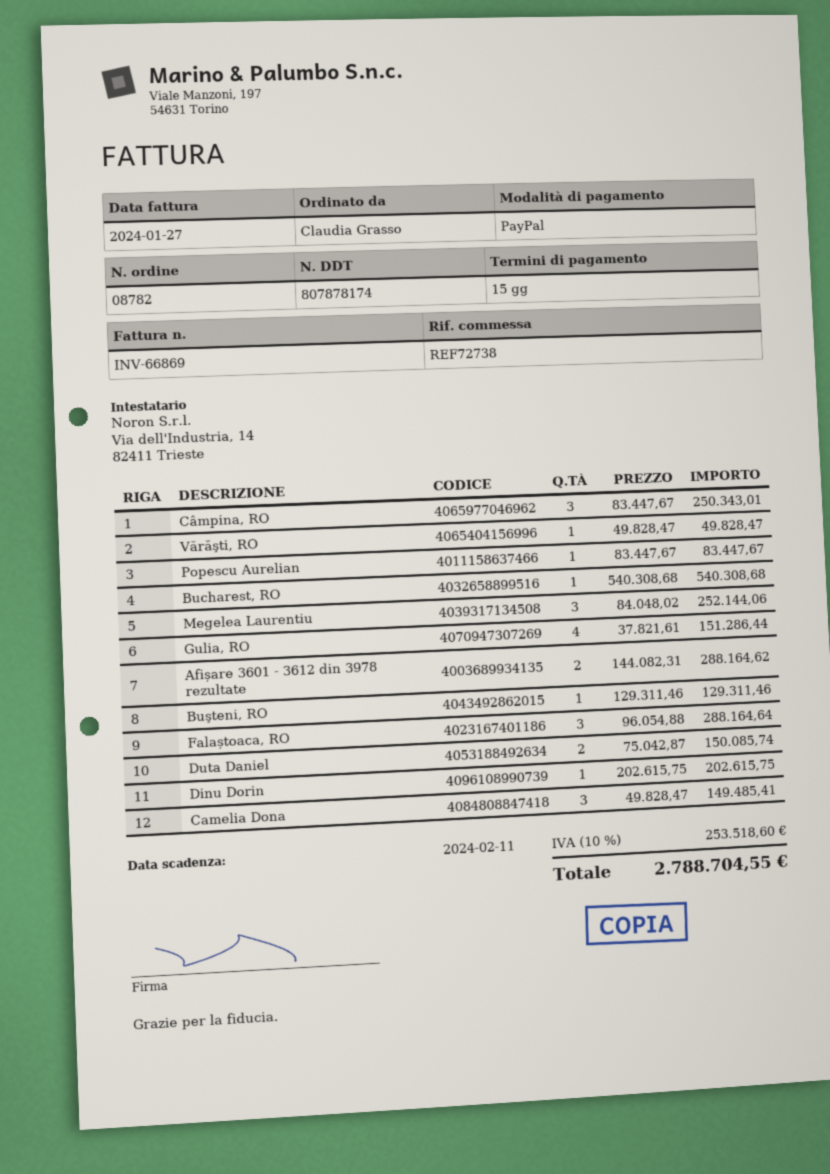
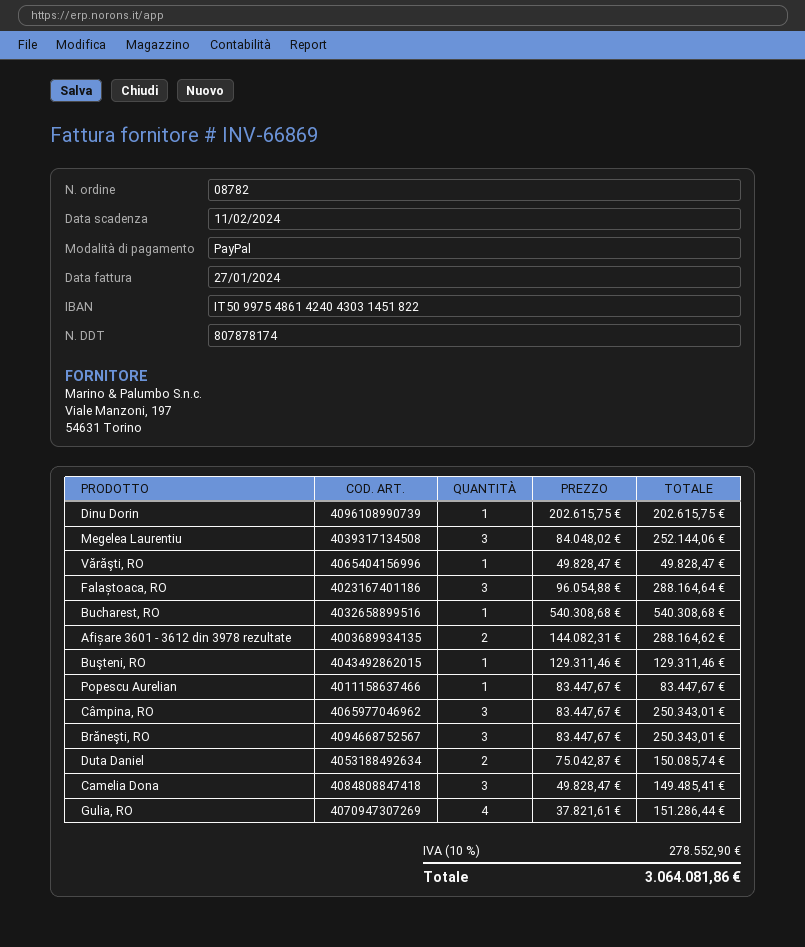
Brăneşti, RO: none -> 3 x 83447.67 = 250343.01
tax: 10% = 253518.60 -> 10% = 278552.90
total: 2788704.55 -> 3064081.86

